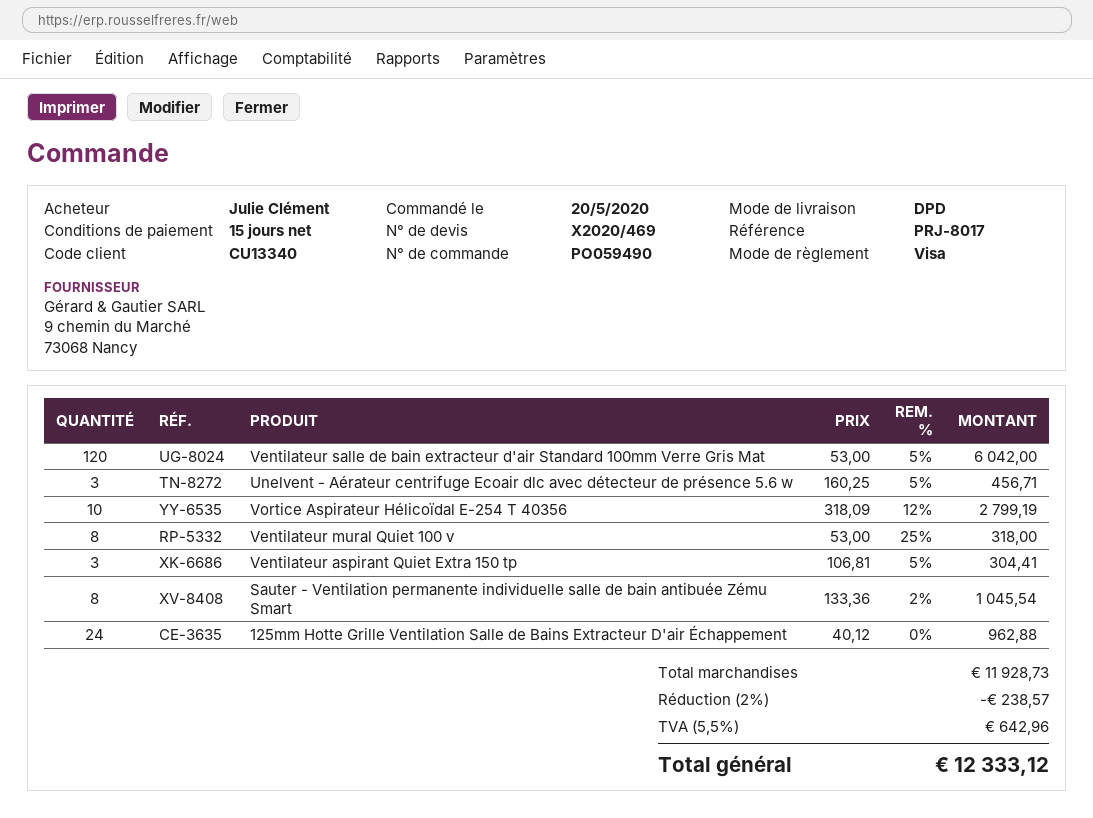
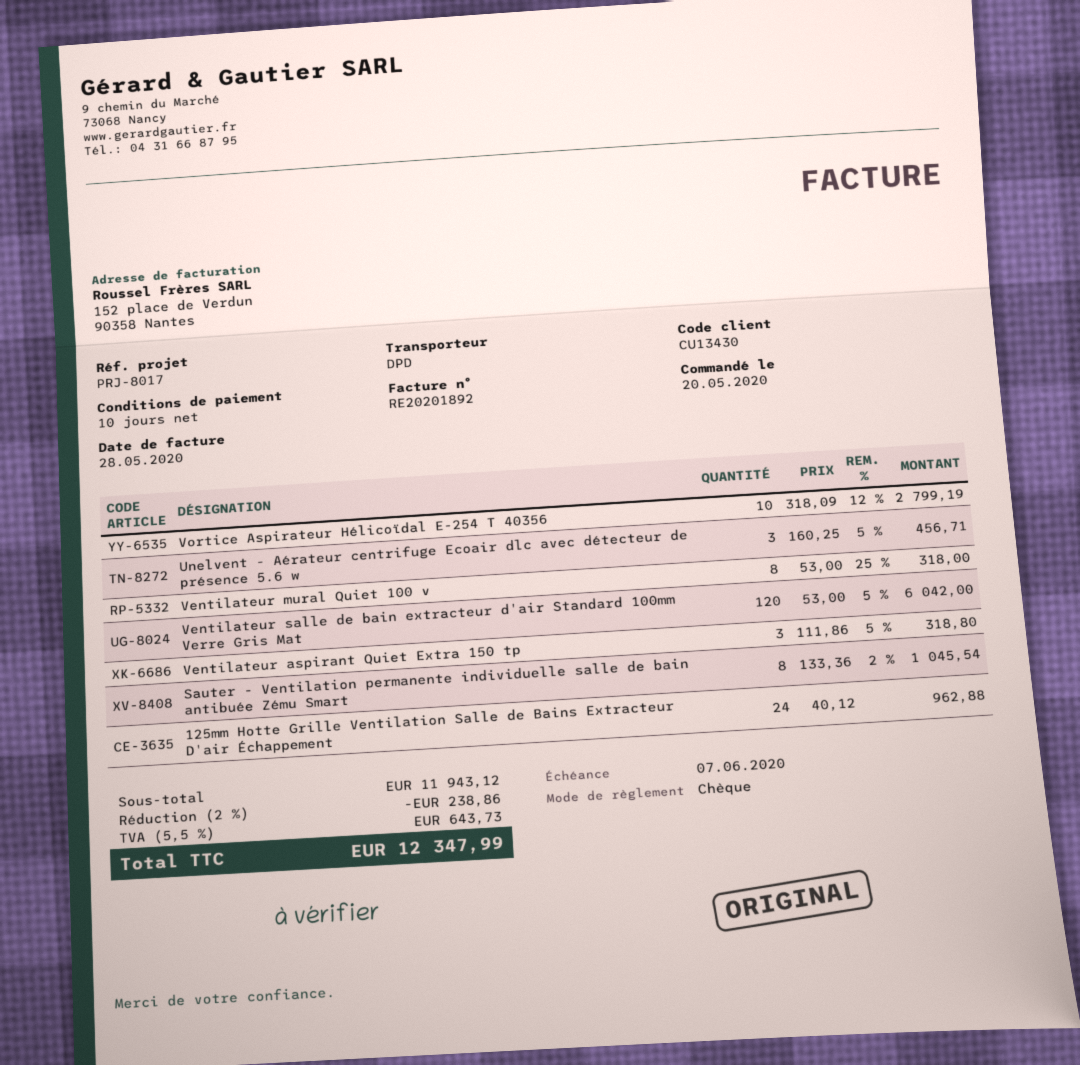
payment terms: 15 days -> 10 days
customer number: CU13340 -> CU13430
payment method: Visa -> cheque
Ventilateur aspirant Quiet Extra 150 tp: 3 x 106.81 - 5% = 304.41 -> 3 x 111.86 - 5% = 318.80
subtotal: 11928.73 -> 11943.12
discount: 2% = 238.57 -> 2% = 238.86
tax: 5.5% = 642.96 -> 5.5% = 643.73
total: 12333.12 -> 12347.99

